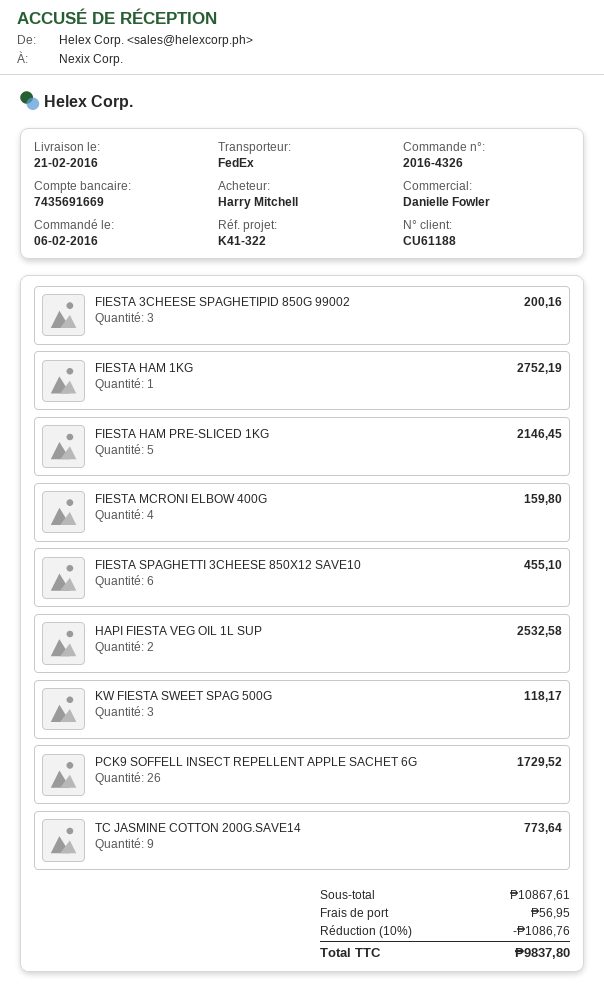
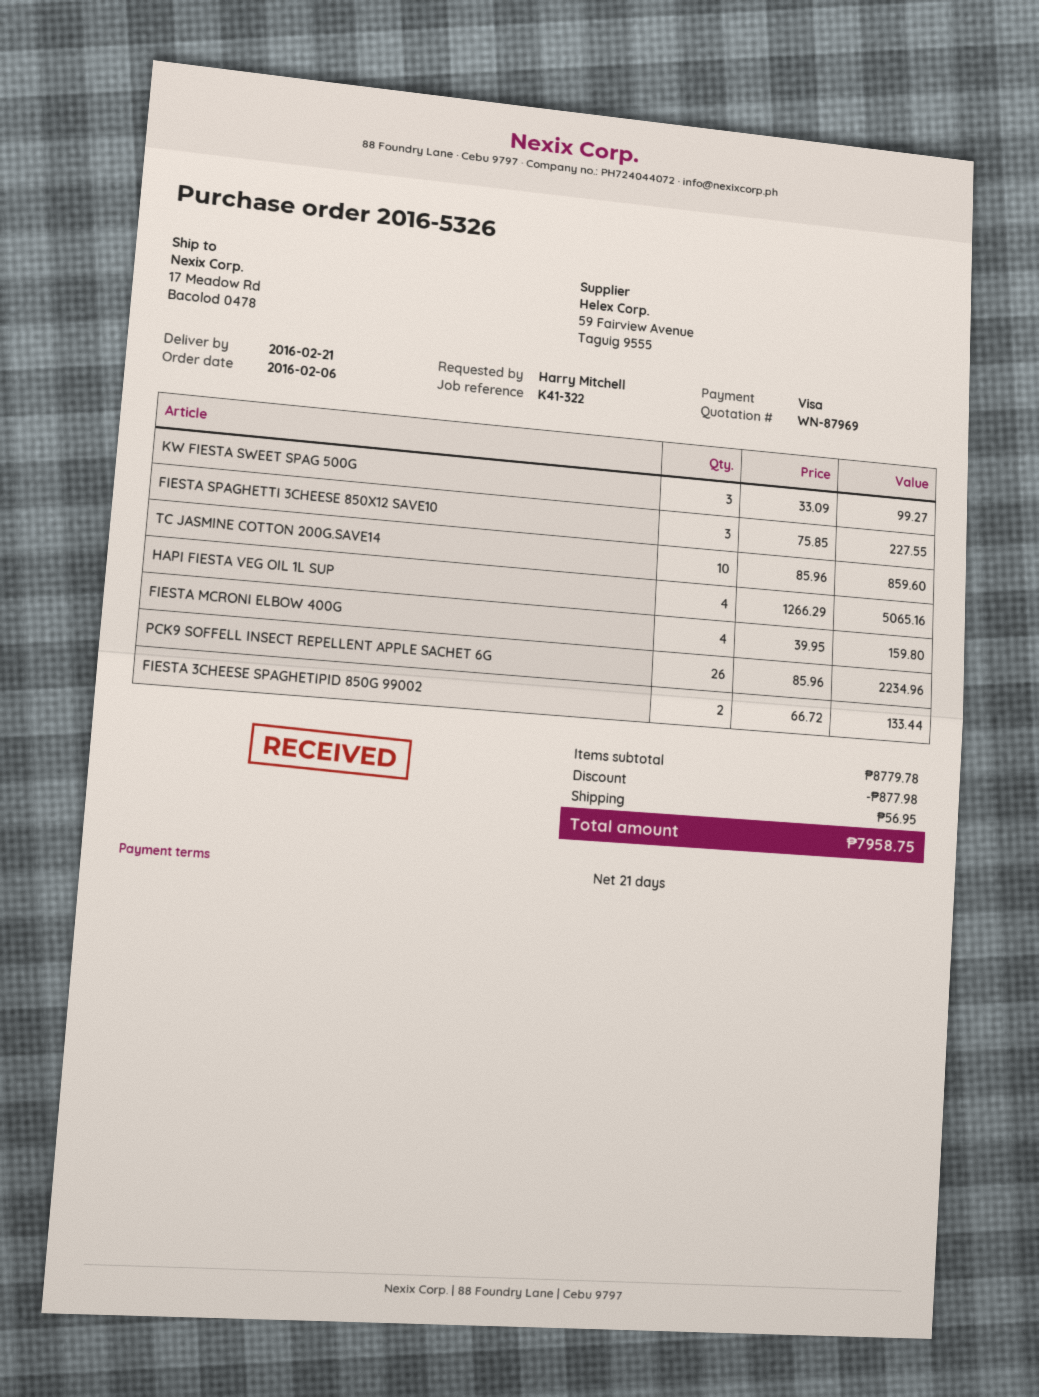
order number: 2016-4326 -> 2016-5326
FIESTA 3CHEESE SPAGHETIPID 850G 99002: 3 for 200.16 -> 2 for 133.44
FIESTA HAM 1KG: 1 for 2752.19 -> none
FIESTA HAM PRE-SLICED 1KG: 5 for 2146.45 -> none
FIESTA SPAGHETTI 3CHEESE 850X12 SAVE10: 6 for 455.10 -> 3 for 227.55
HAPI FIESTA VEG OIL 1L SUP: 2 for 2532.58 -> 4 for 5065.16
KW FIESTA SWEET SPAG 500G: 3 for 118.17 -> 3 for 99.27
PCK9 SOFFELL INSECT REPELLENT APPLE SACHET 6G: 26 for 1729.52 -> 26 for 2234.96
TC JASMINE COTTON 200G.SAVE14: 9 for 773.64 -> 10 for 859.60
subtotal: 10867.61 -> 8779.78
discount: 1086.76 -> 877.98
total: 9837.80 -> 7958.75

